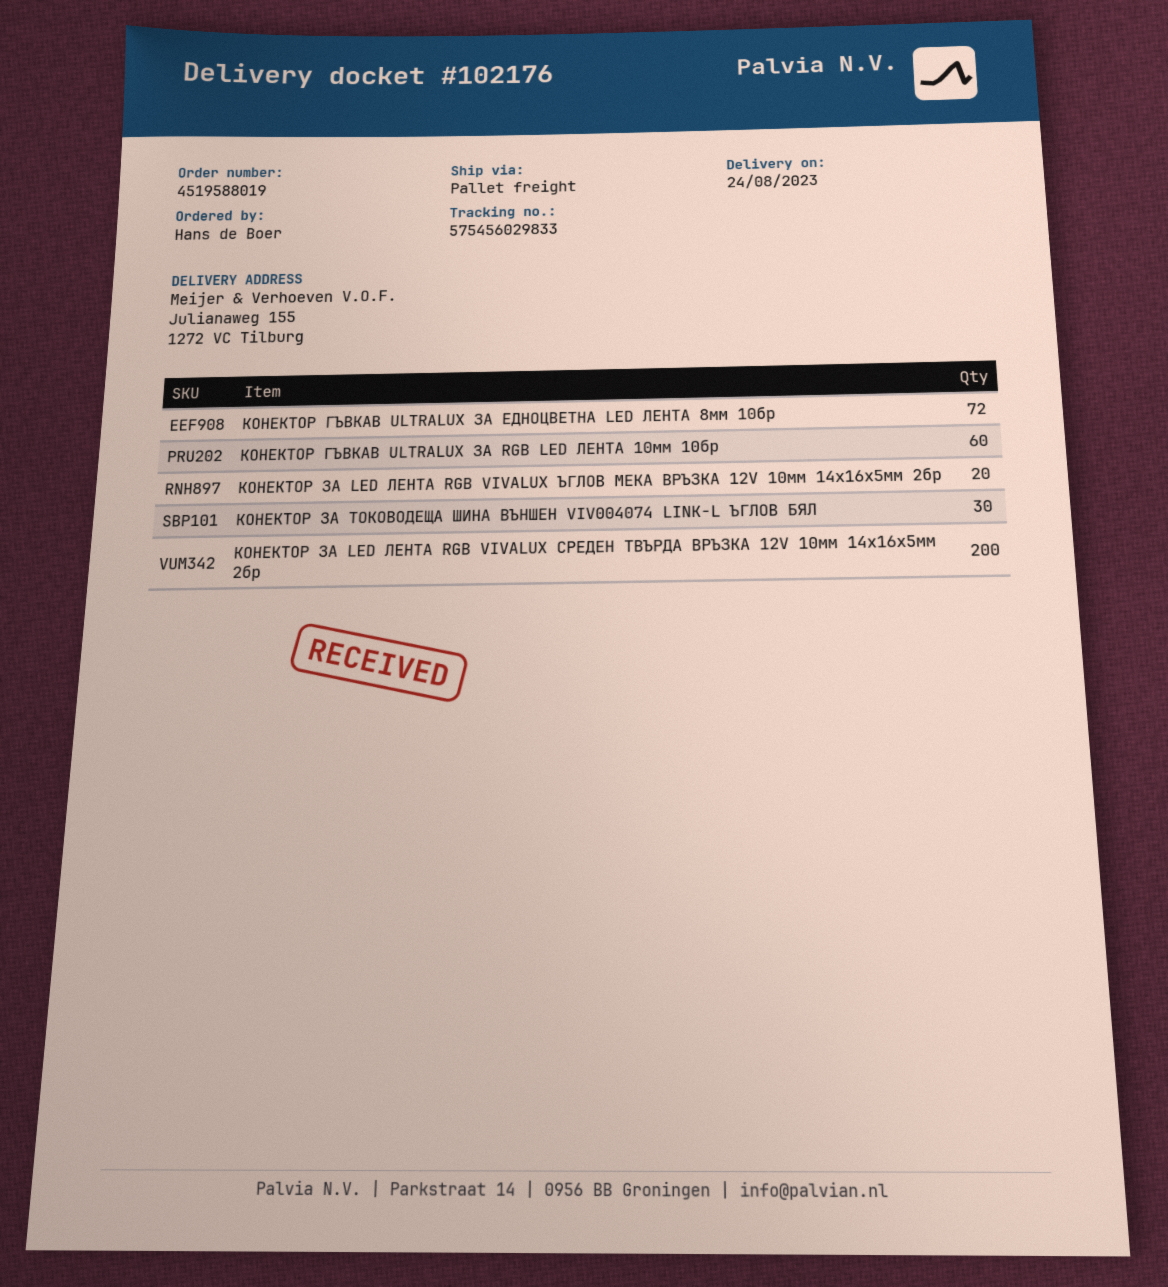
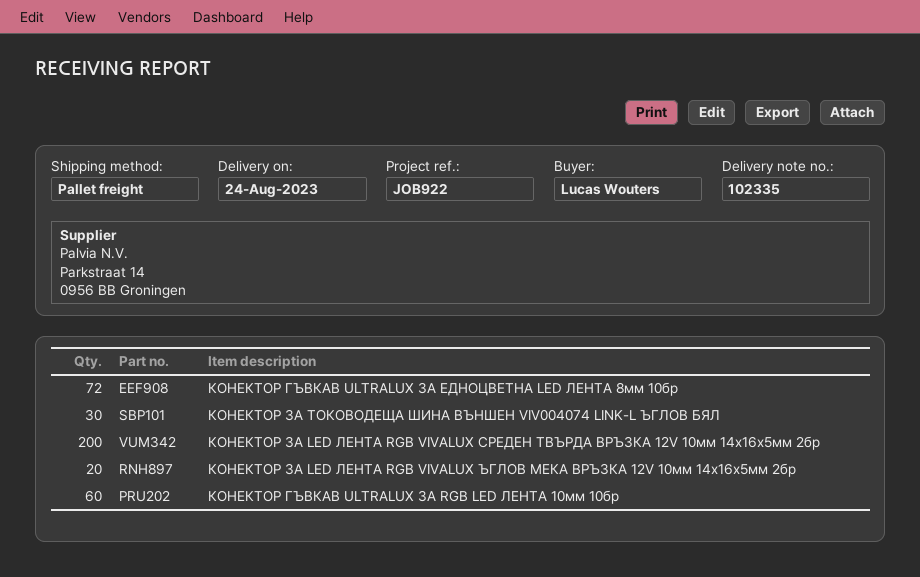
delivery note number: 102176 -> 102335
ordered by: Hans de Boer -> Lucas Wouters

